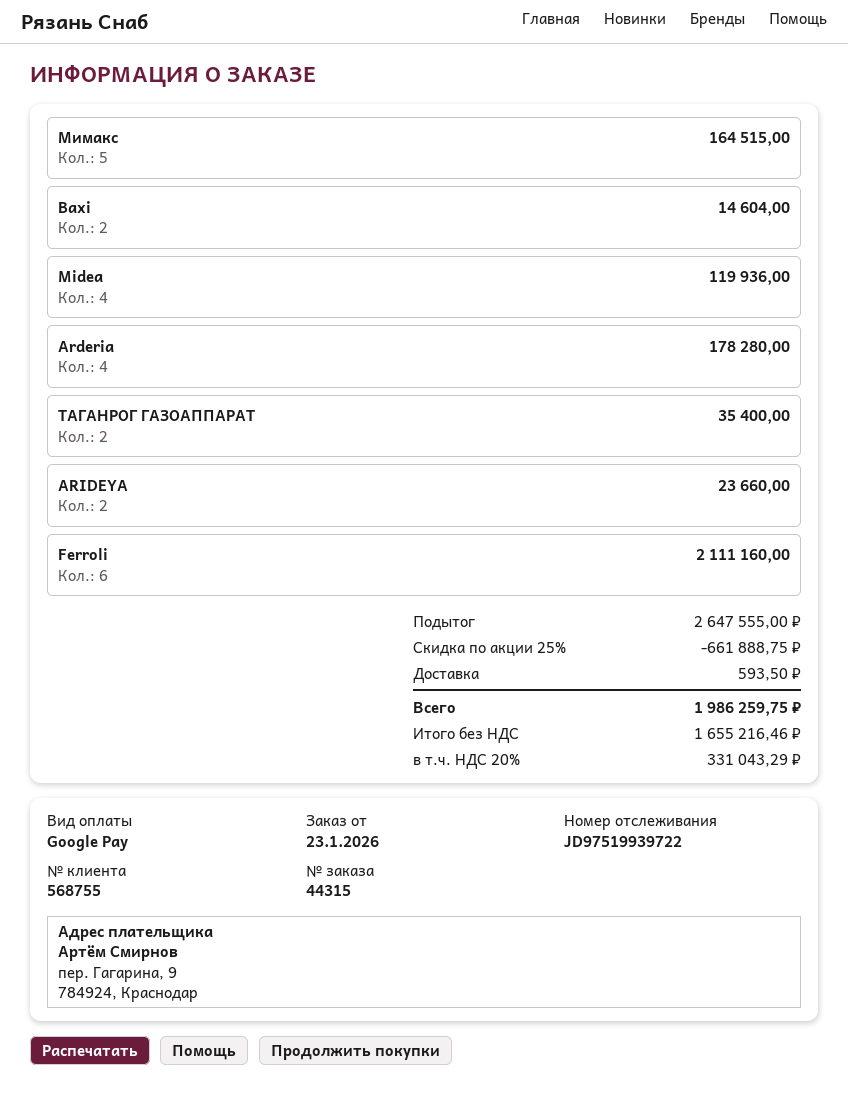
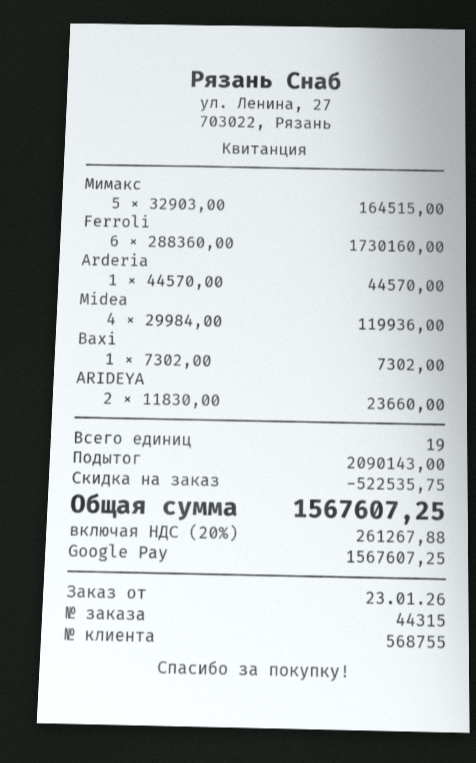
Baxi: 2 for 14604.00 -> 1 for 7302.00
Arderia: 4 for 178280.00 -> 1 for 44570.00
ТАГАНРОГ ГАЗОАППАРАТ: 2 for 35400.00 -> none
Ferroli: 6 for 2111160.00 -> 6 for 1730160.00
subtotal: 2647555.00 -> 2090143.00
discount: 661888.75 -> 522535.75
shipping: 593.50 -> none
tax: 20% = 331043.29 -> 20% = 261267.88
total: 1986259.75 -> 1567607.25

